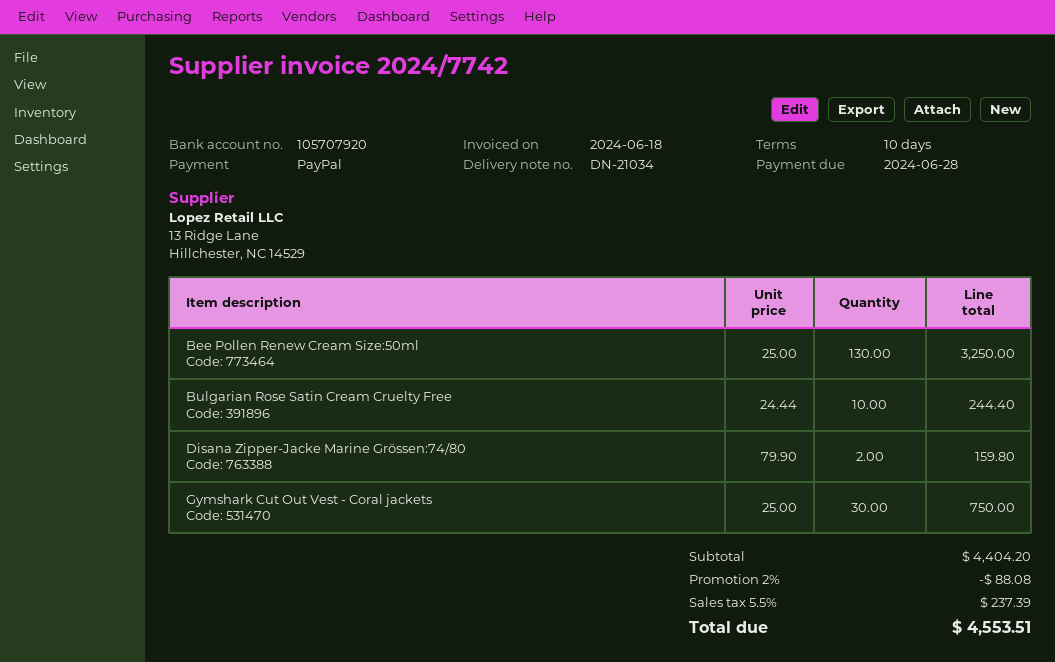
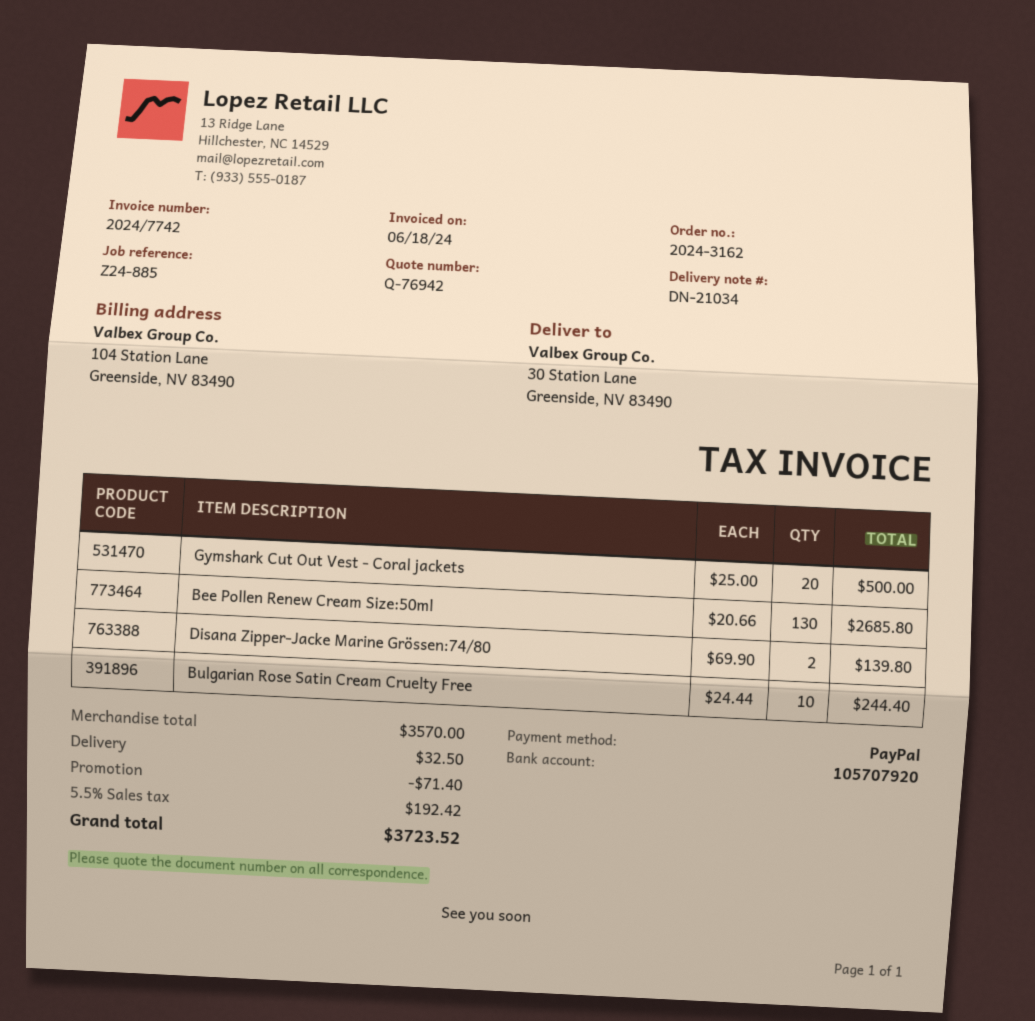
Bee Pollen Renew Cream Size:50ml: 130 x 25.00 = 3250.00 -> 130 x 20.66 = 2685.80
Disana Zipper-Jacke Marine Grössen:74/80: 2 x 79.90 = 159.80 -> 2 x 69.90 = 139.80
Gymshark Cut Out Vest - Coral jackets: 30 x 25.00 = 750.00 -> 20 x 25.00 = 500.00
subtotal: 4404.20 -> 3570.00
discount: 88.08 -> 71.40
shipping: none -> 32.50
tax: 5.5% = 237.39 -> 5.5% = 192.42
total: 4553.51 -> 3723.52

